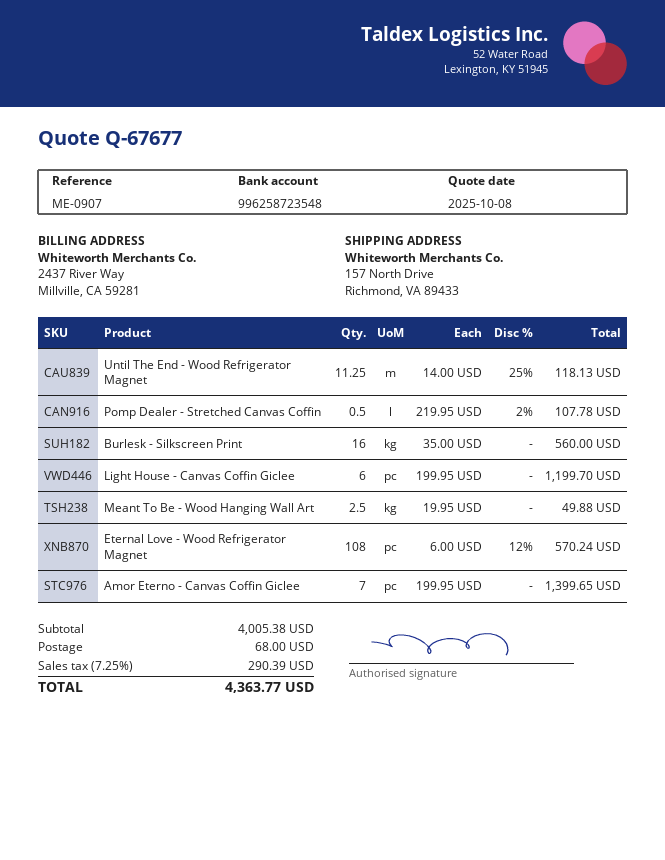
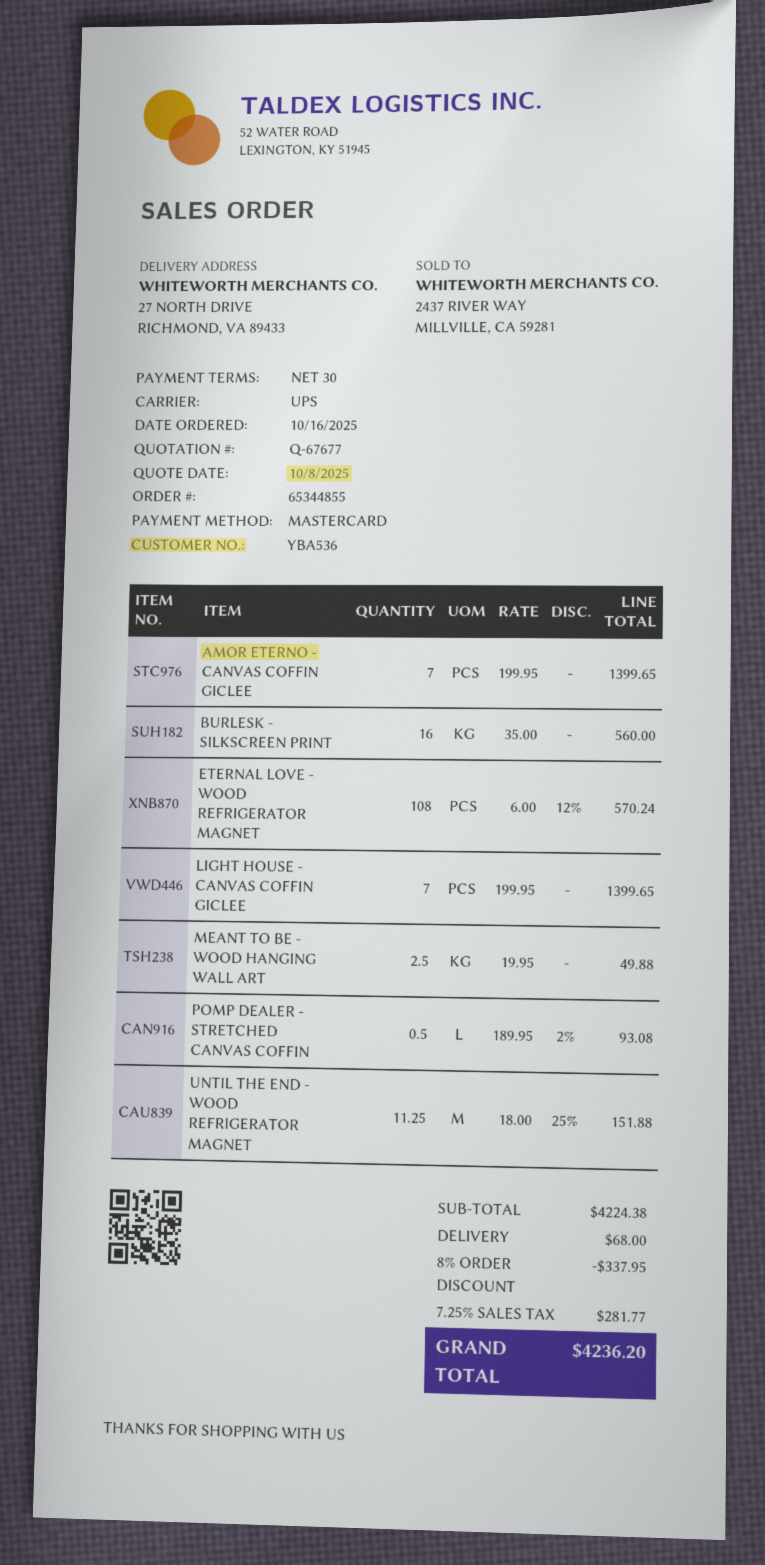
ship to: 157 North Drive, Richmond, VA 89433 -> 27 NORTH DRIVE, RICHMOND, VA 89433
Until The End - Wood Refrigerator Magnet: 11.25 x 14.00 - 25% = 118.13 -> 11.25 x 18.00 - 25% = 151.88
Pomp Dealer - Stretched Canvas Coffin: 0.5 x 219.95 - 2% = 107.78 -> 0.5 x 189.95 - 2% = 93.08
Light House - Canvas Coffin Giclee: 6 x 199.95 = 1199.70 -> 7 x 199.95 = 1399.65
subtotal: 4005.38 -> 4224.38
discount: none -> 8% = 337.95
tax: 7.25% = 290.39 -> 7.25% = 281.77
total: 4363.77 -> 4236.20

